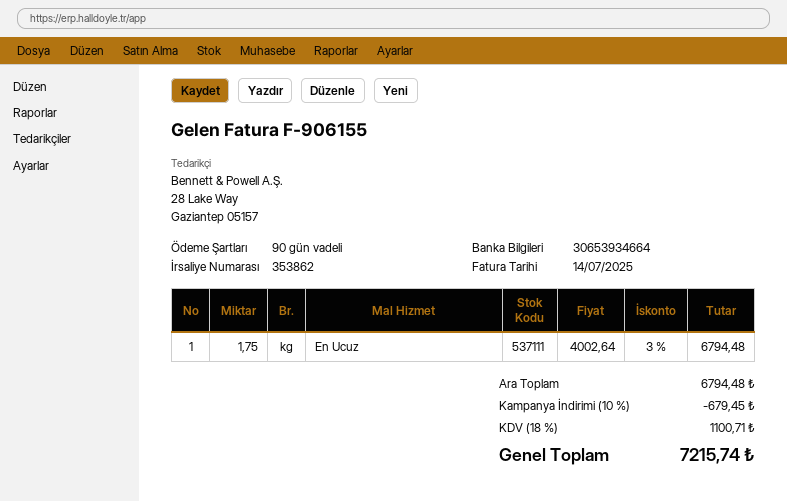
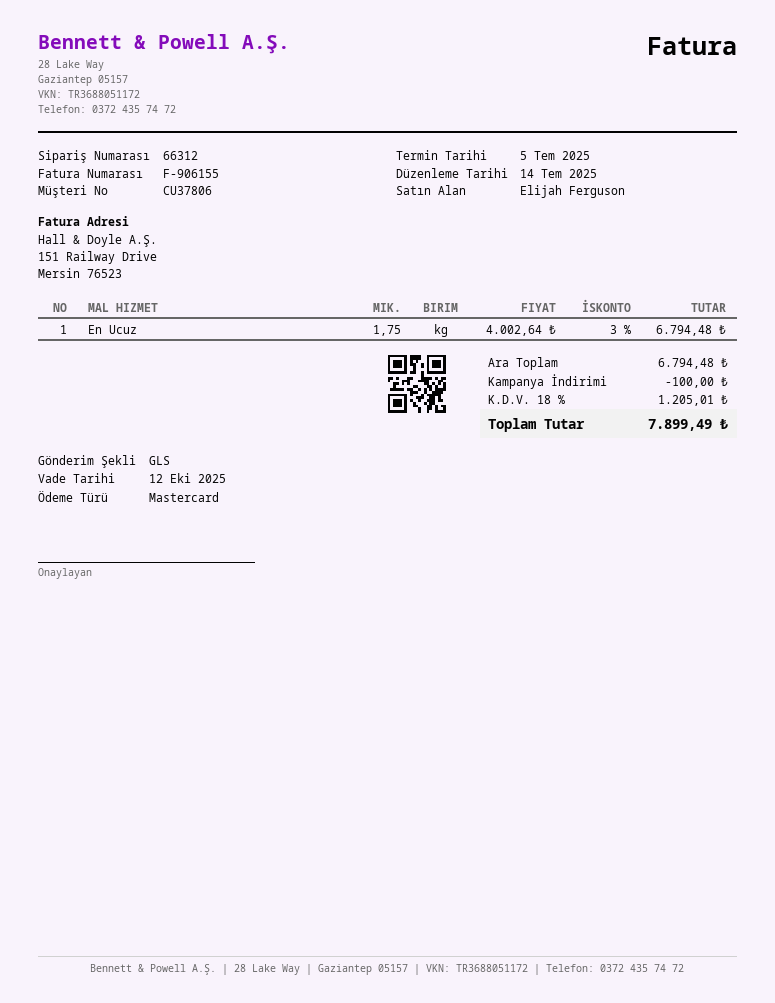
discount: 679.45 -> 100.00
tax: 18% = 1100.71 -> 18% = 1205.01
total: 7215.74 -> 7899.49

